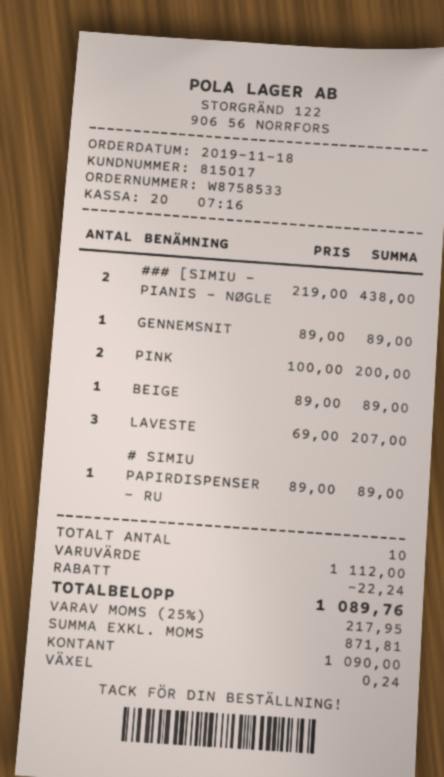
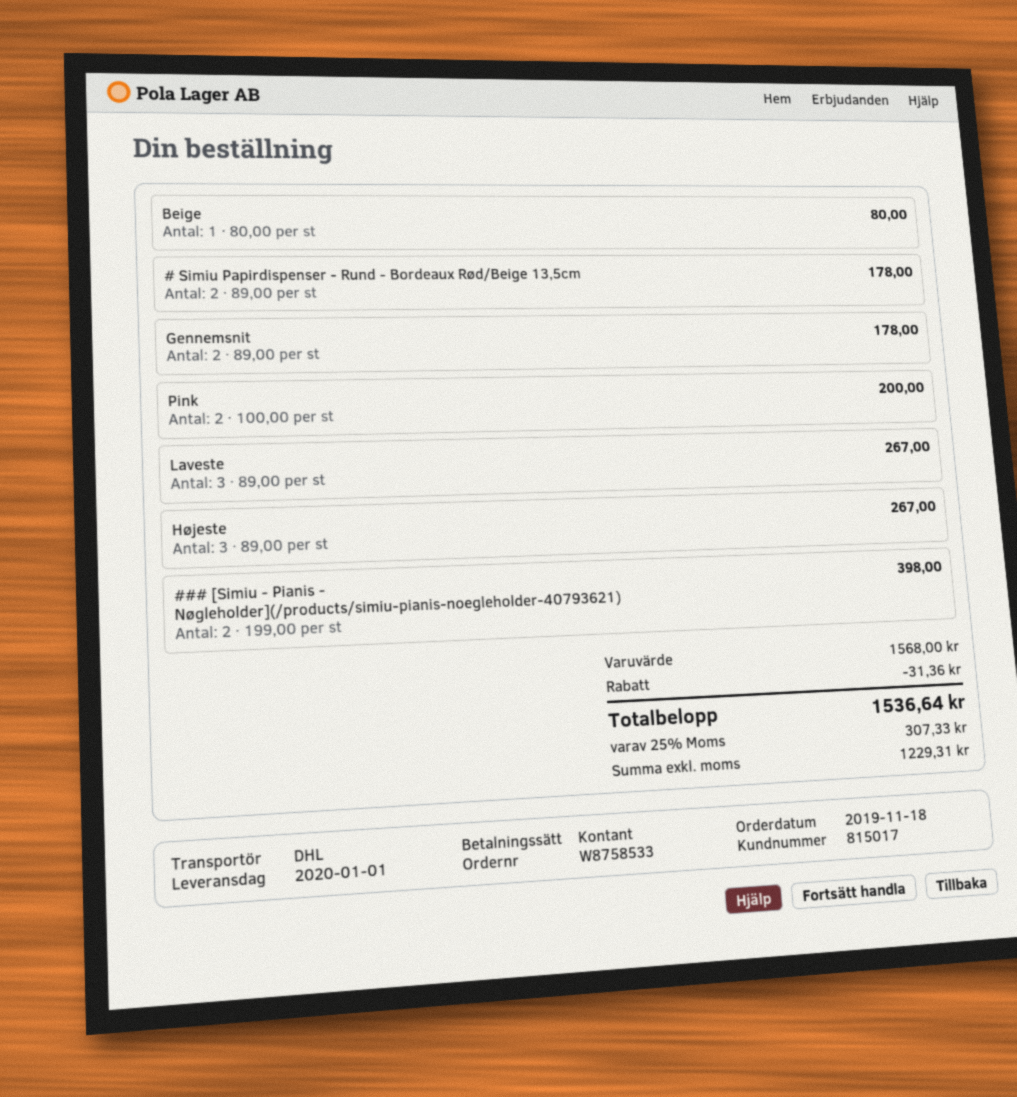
### [SIMIU - PIANIS - NØGLE: 2 x 219.00 = 438.00 -> 2 x 199.00 = 398.00
GENNEMSNIT: 1 x 89.00 = 89.00 -> 2 x 89.00 = 178.00
BEIGE: 1 x 89.00 = 89.00 -> 1 x 80.00 = 80.00
LAVESTE: 3 x 69.00 = 207.00 -> 3 x 89.00 = 267.00
# SIMIU PAPIRDISPENSER - RU: 1 x 89.00 = 89.00 -> 2 x 89.00 = 178.00
Højeste: none -> 3 x 89.00 = 267.00
subtotal: 1112.00 -> 1568.00
discount: 22.24 -> 31.36
net: 871.81 -> 1229.31
tax: 25% = 217.95 -> 25% = 307.33
total: 1089.76 -> 1536.64

